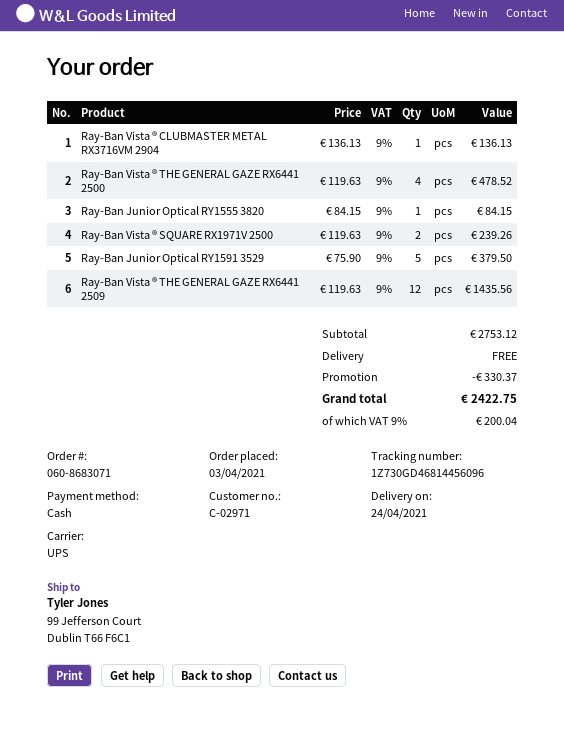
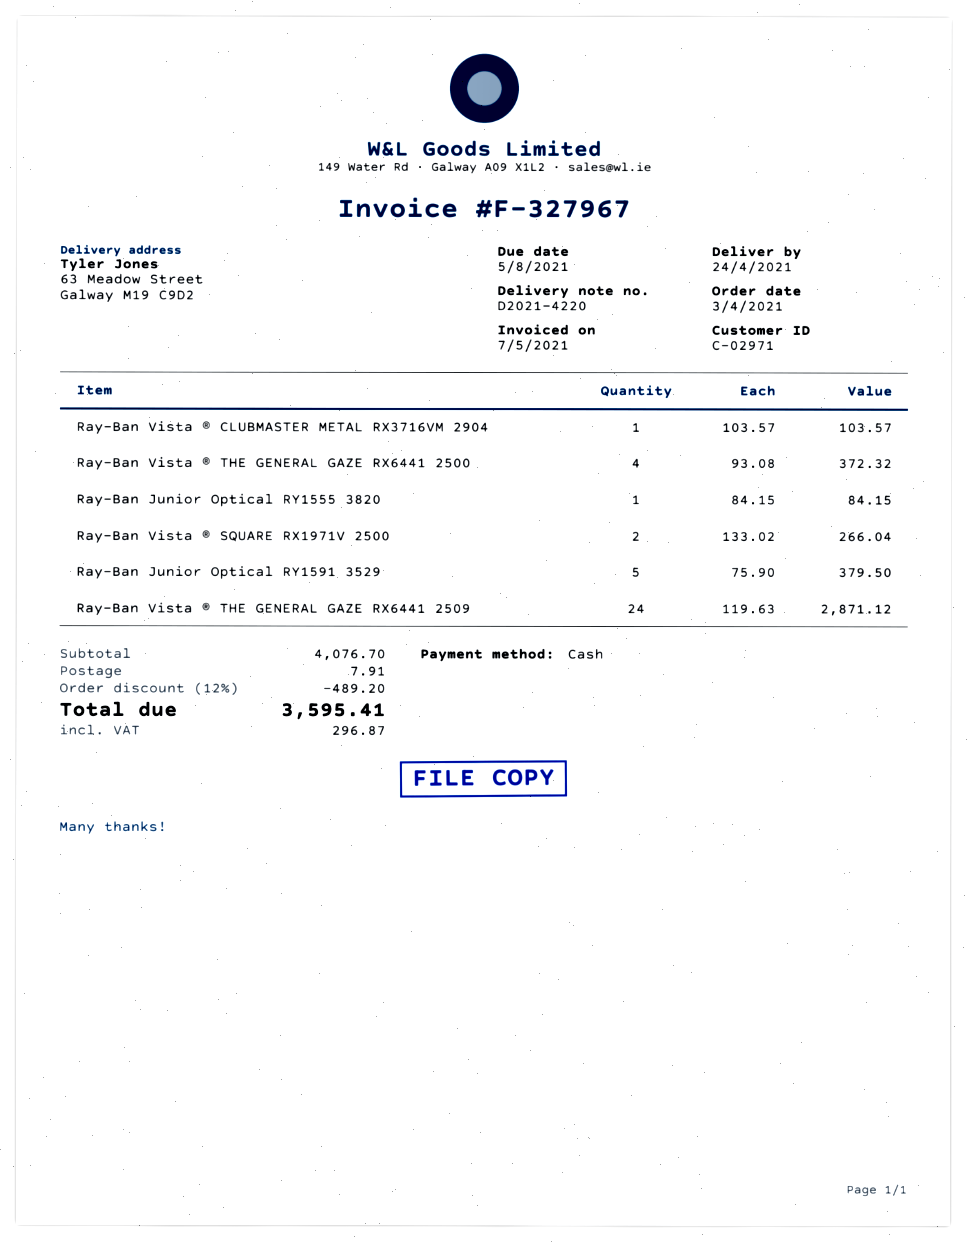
ship to: 99 Jefferson Court, Dublin T66 F6C1 -> 63 Meadow Street, Galway M19 C9D2
Ray-Ban Vista ® CLUBMASTER METAL RX3716VM 2904: 1 x 136.13 = 136.13 -> 1 x 103.57 = 103.57
Ray-Ban Vista ® THE GENERAL GAZE RX6441 2500: 4 x 119.63 = 478.52 -> 4 x 93.08 = 372.32
Ray-Ban Vista ® SQUARE RX1971V 2500: 2 x 119.63 = 239.26 -> 2 x 133.02 = 266.04
Ray-Ban Vista ® THE GENERAL GAZE RX6441 2509: 12 x 119.63 = 1435.56 -> 24 x 119.63 = 2871.12
subtotal: 2753.12 -> 4076.70
discount: 330.37 -> 489.20
shipping: 0.00 -> 7.91
tax: 200.04 -> 296.87
total: 2422.75 -> 3595.41

